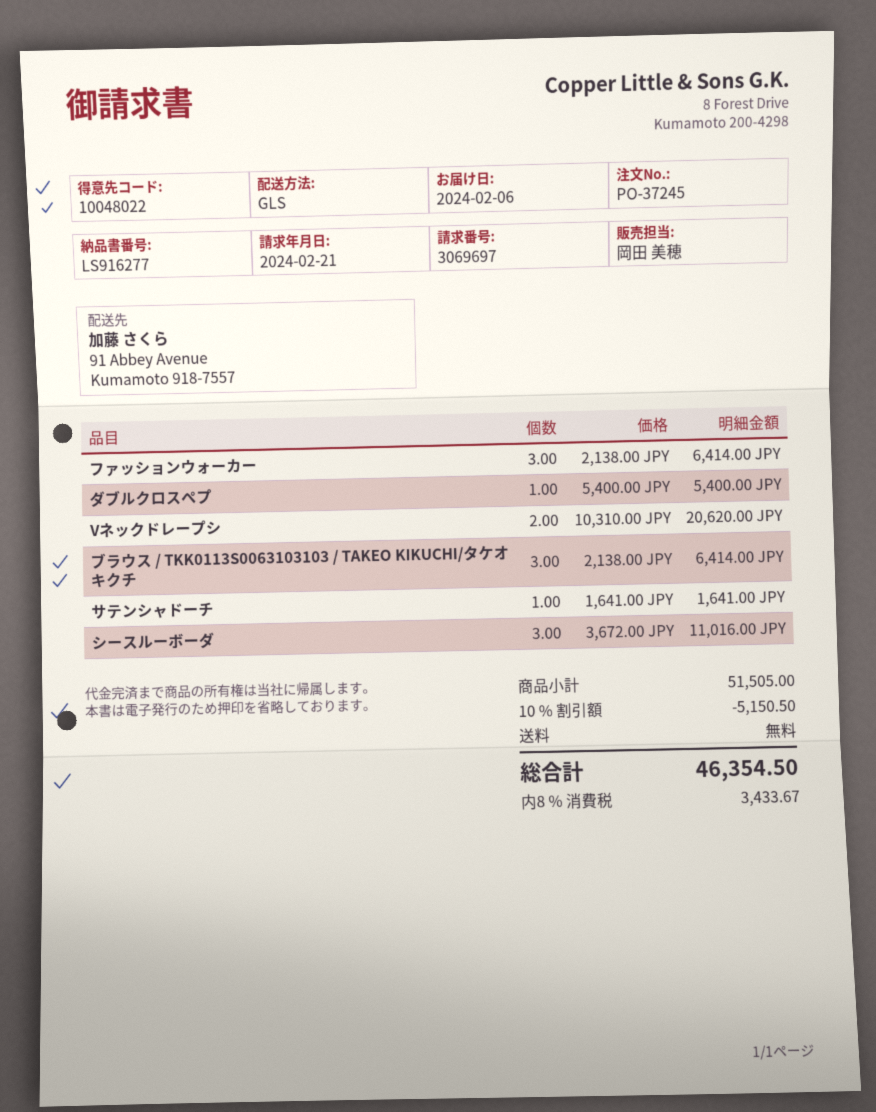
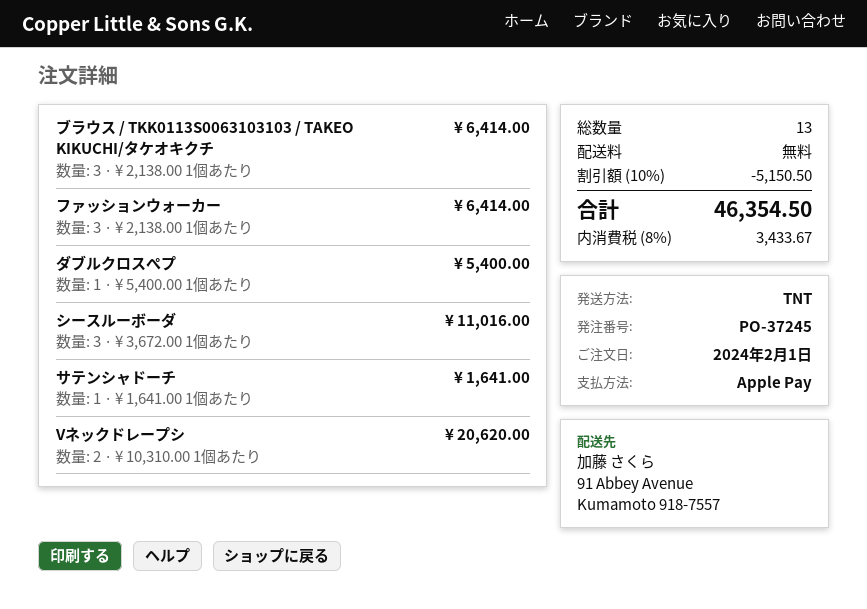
shipping method: GLS -> TNT

